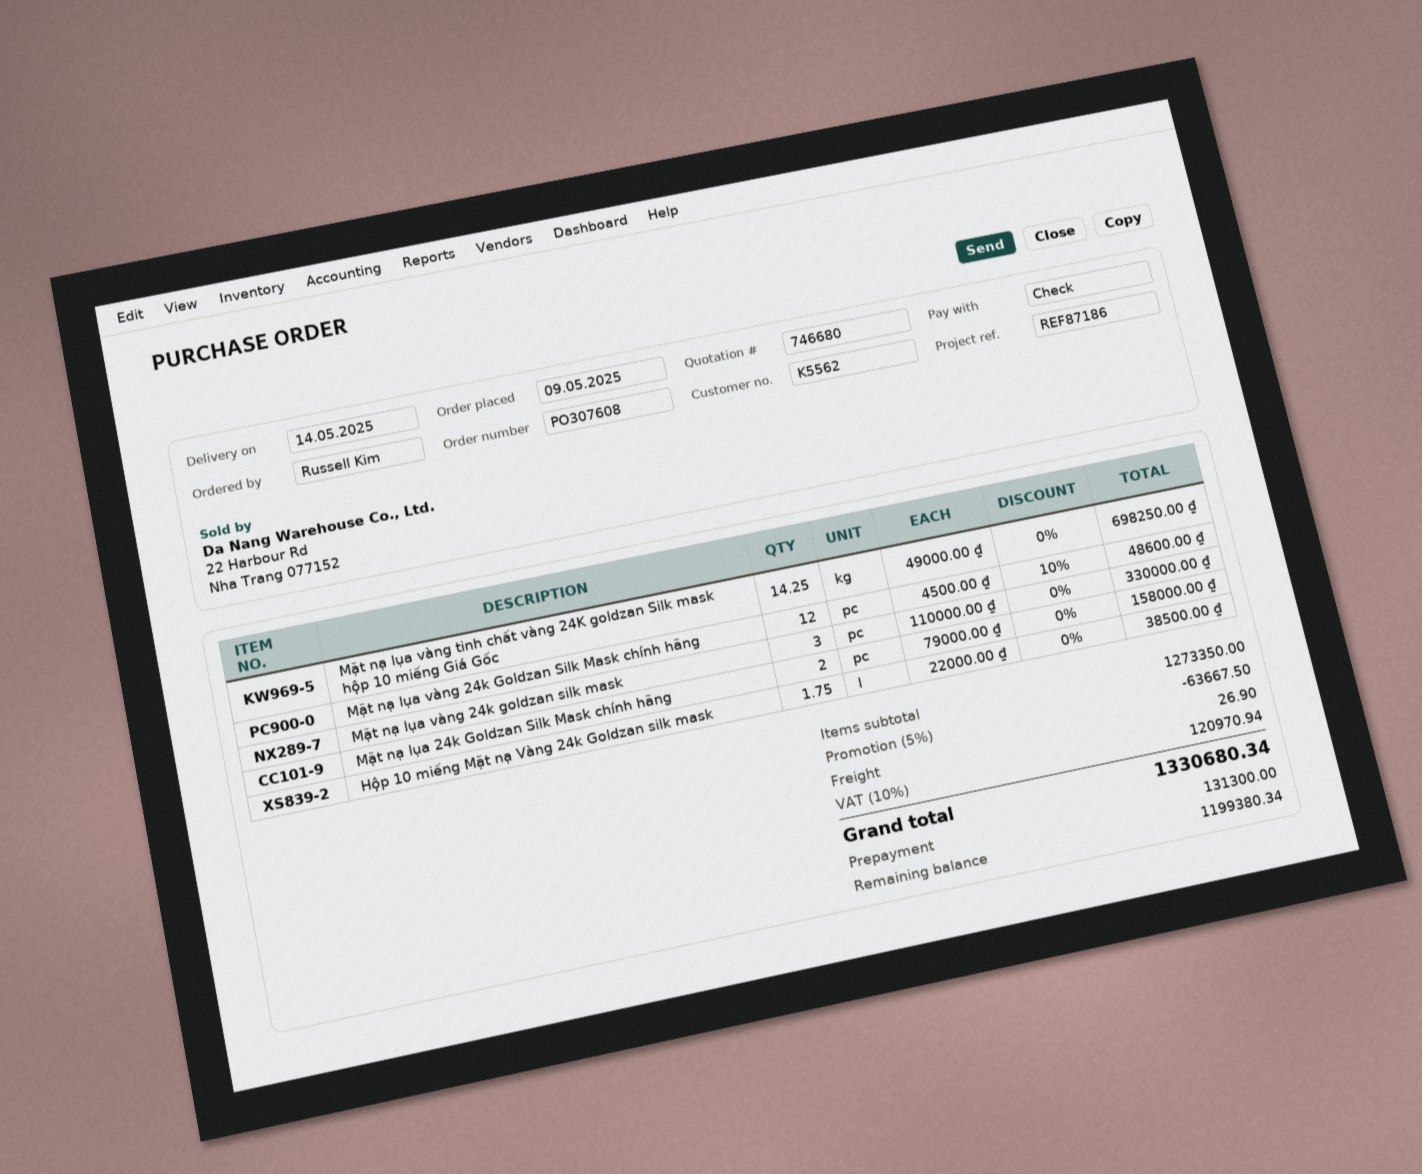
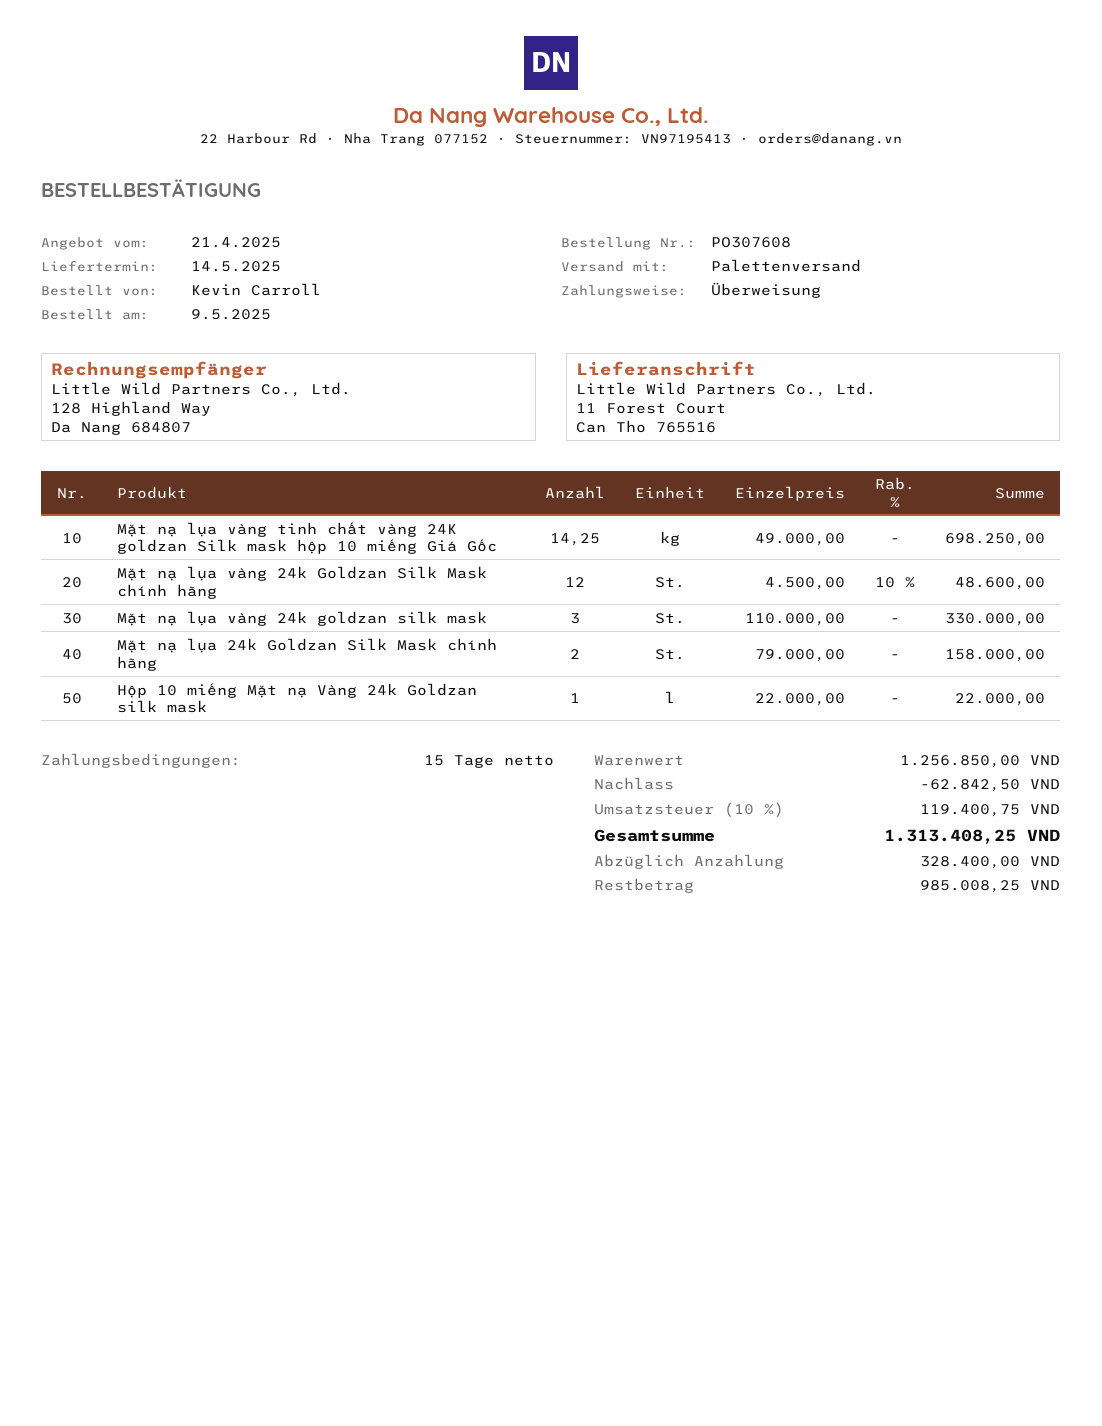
ordered by: Russell Kim -> Kevin Carroll
payment method: cheque -> bank transfer
Hộp 10 miếng Mặt nạ Vàng 24k Goldzan silk mask: 1.75 x 22000.00 = 38500.00 -> 1 x 22000.00 = 22000.00
subtotal: 1273350.00 -> 1256850.00
discount: 63667.50 -> 62842.50
shipping: 26.90 -> none
tax: 10% = 120970.94 -> 10% = 119400.75
total: 1330680.34 -> 1313408.25
deposit: 131300.00 -> 328400.00
balance: 1199380.34 -> 985008.25

